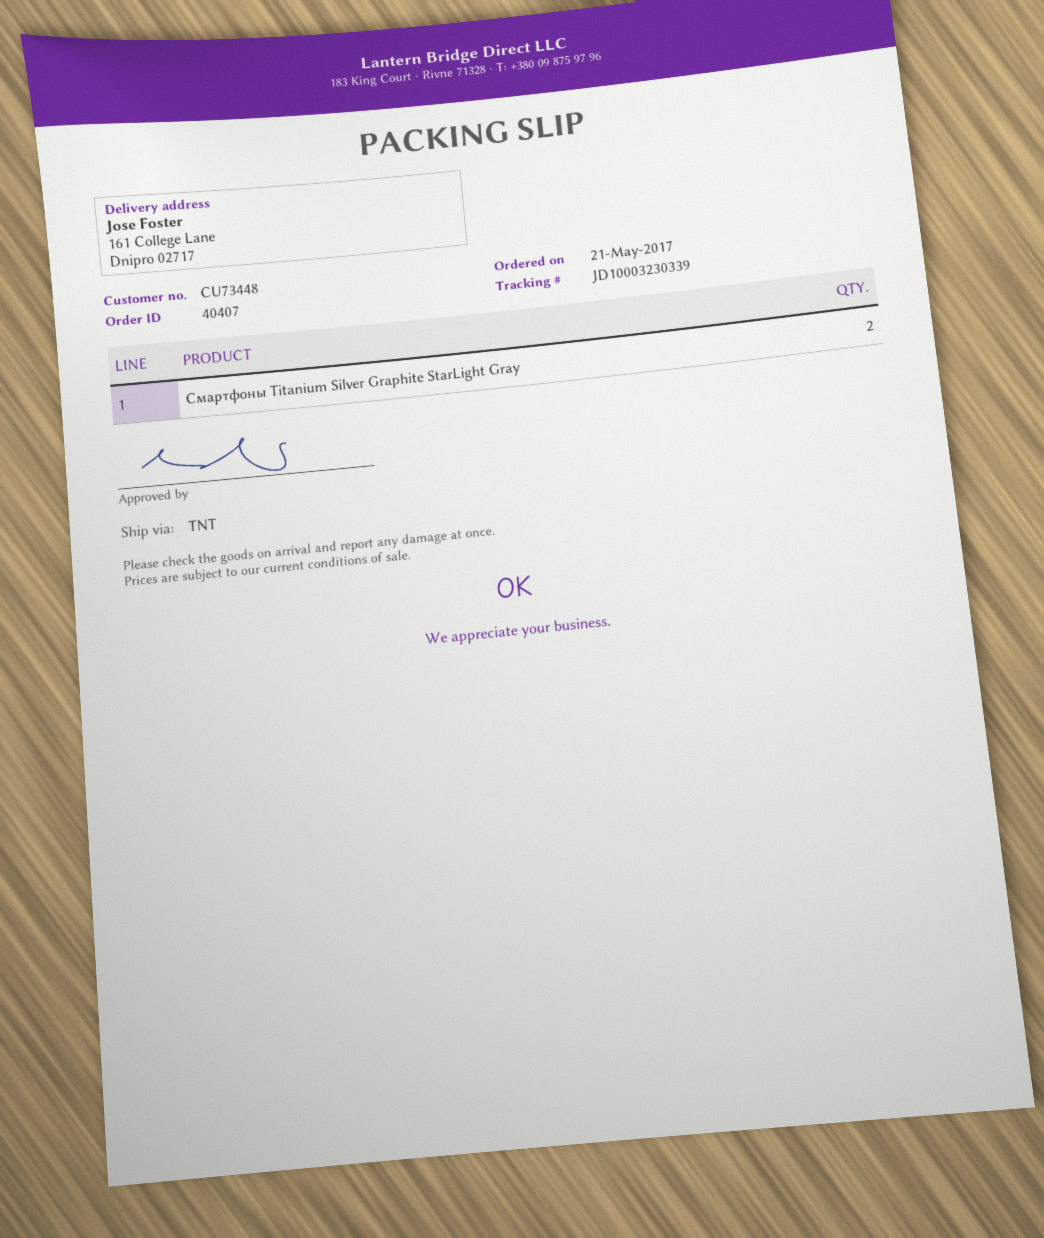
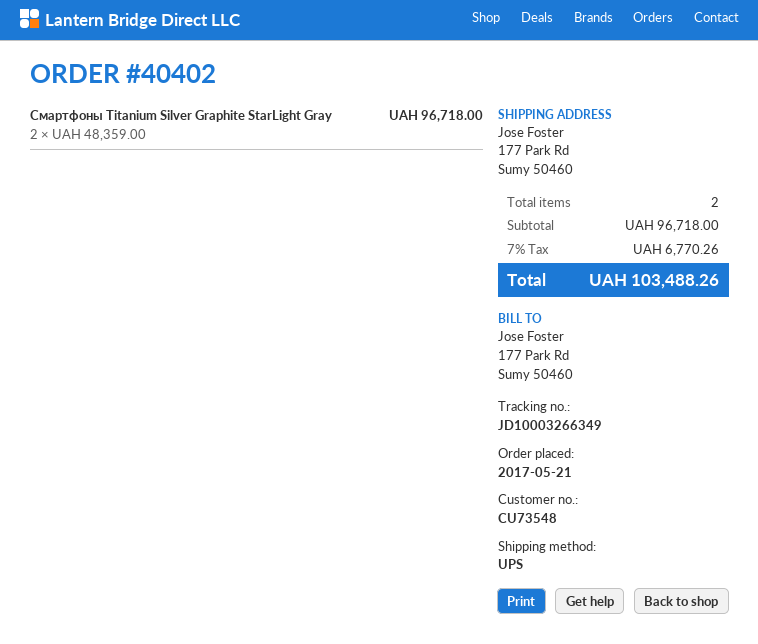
order number: 40407 -> 40402
customer number: CU73448 -> CU73548
shipping method: TNT -> UPS
tracking number: JD10003230339 -> JD10003266349
ship to: 161 College Lane, Dnipro 02717 -> 177 Park Rd, Sumy 50460

